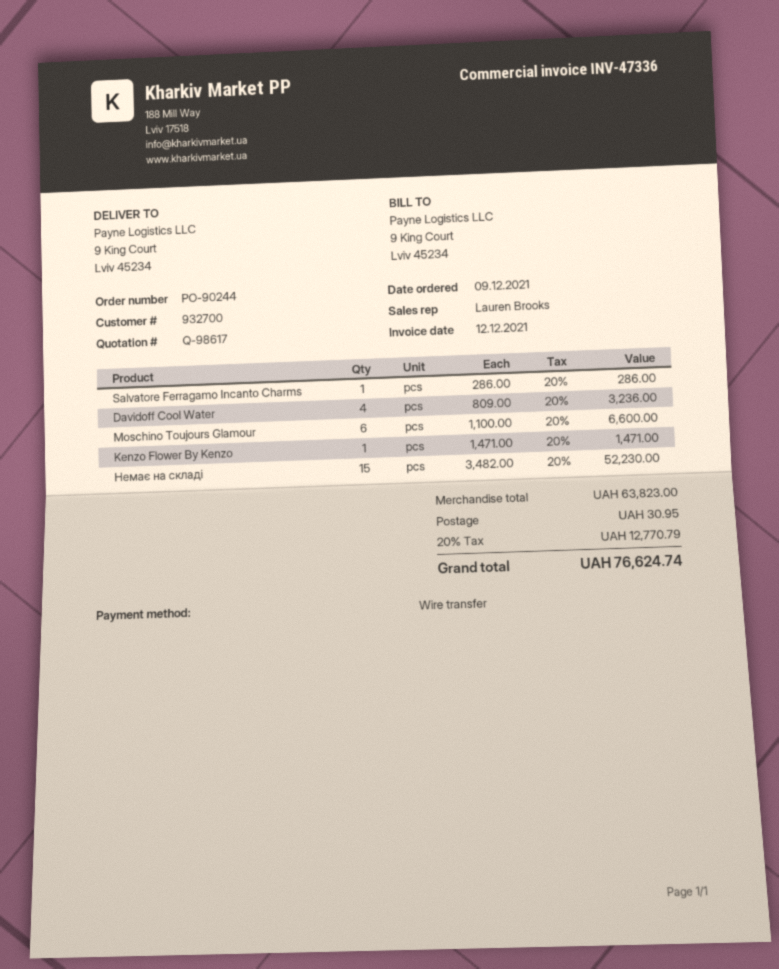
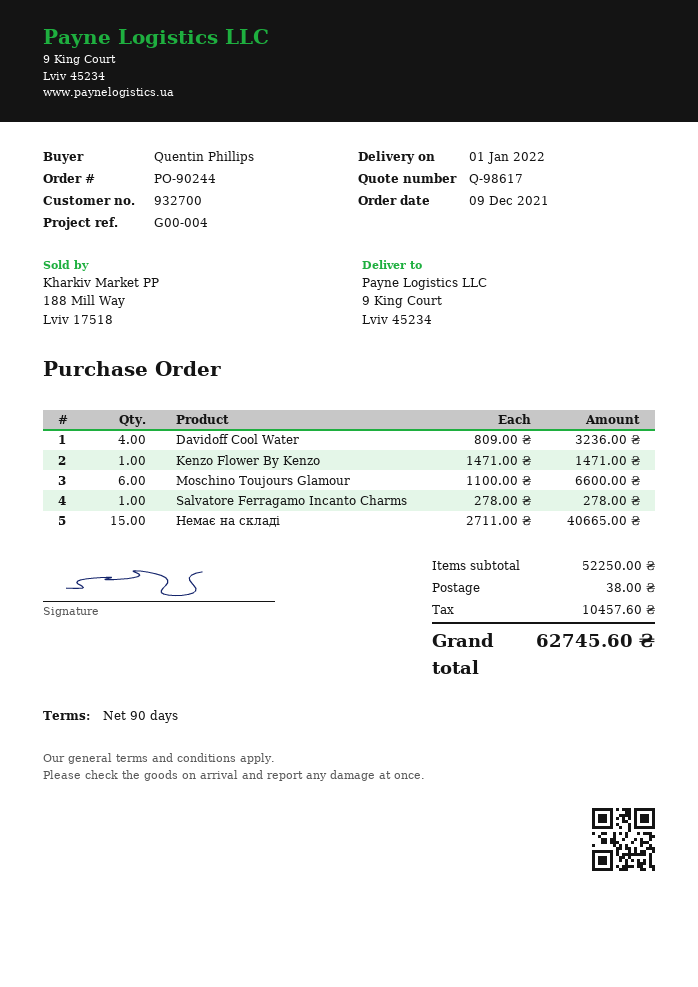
Salvatore Ferragamo Incanto Charms: 1 x 286.00 = 286.00 -> 1 x 278.00 = 278.00
Немає на складі: 15 x 3482.00 = 52230.00 -> 15 x 2711.00 = 40665.00
subtotal: 63823.00 -> 52250.00
shipping: 30.95 -> 38.00
tax: 12770.79 -> 10457.60
total: 76624.74 -> 62745.60

